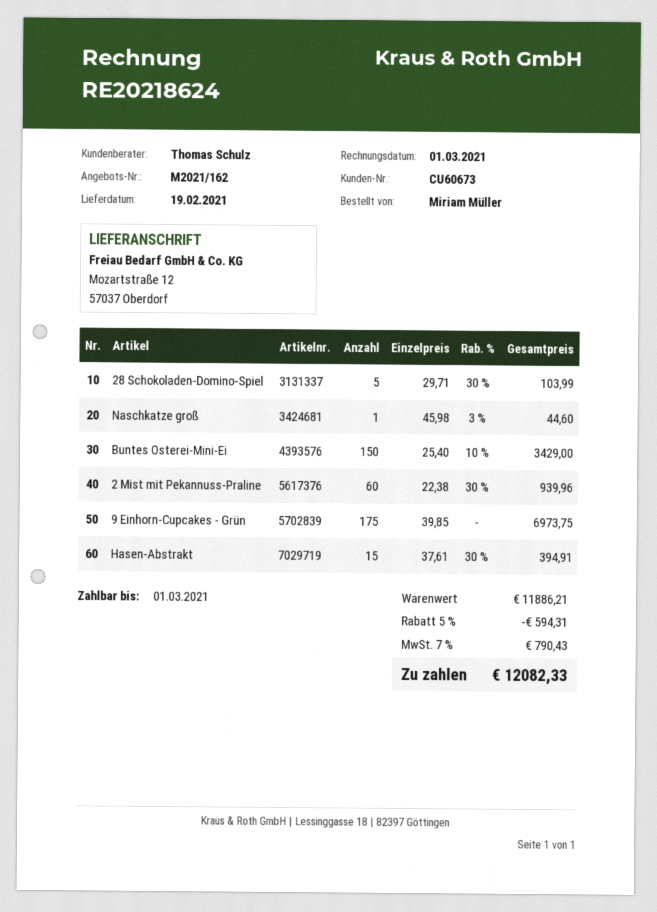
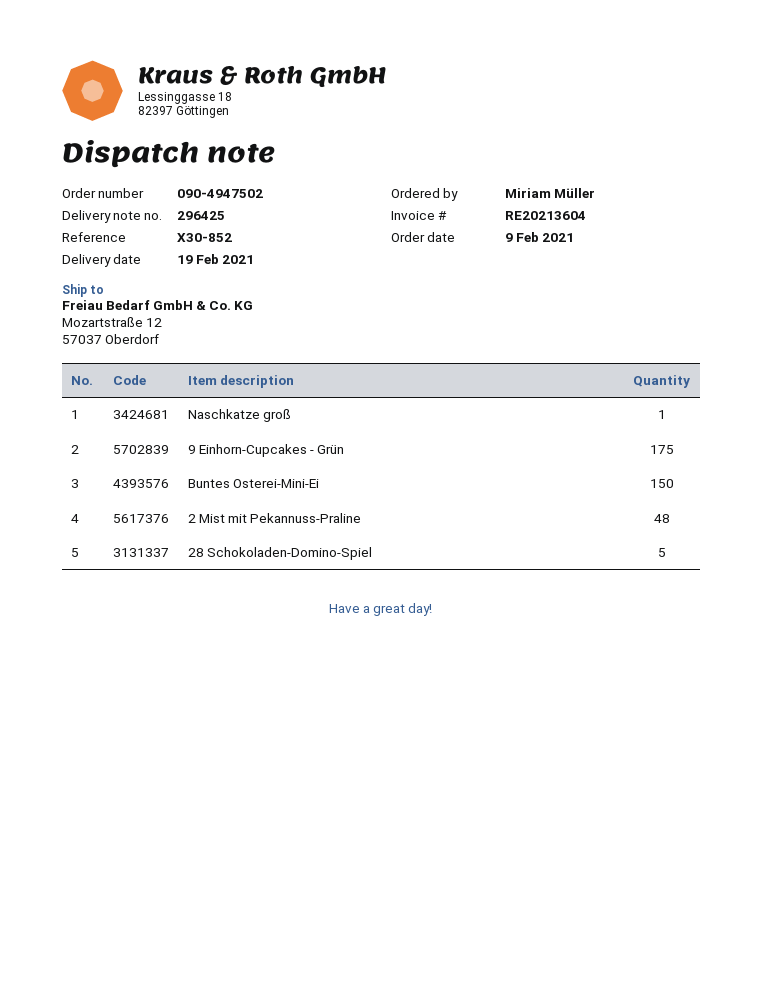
invoice number: RE20218624 -> RE20213604
2 Mist mit Pekannuss-Praline: 60 -> 48
Hasen-Abstrakt: 15 -> none

